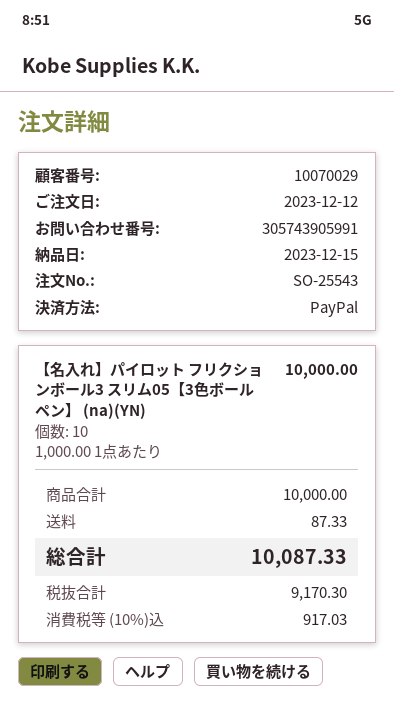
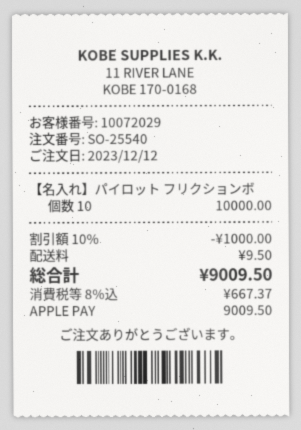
order number: SO-25543 -> SO-25540
customer number: 10070029 -> 10072029
payment method: PayPal -> Apple Pay
discount: none -> 10% = 1000.00
shipping: 87.33 -> 9.50
tax: 10% = 917.03 -> 8% = 667.37
total: 10087.33 -> 9009.50

